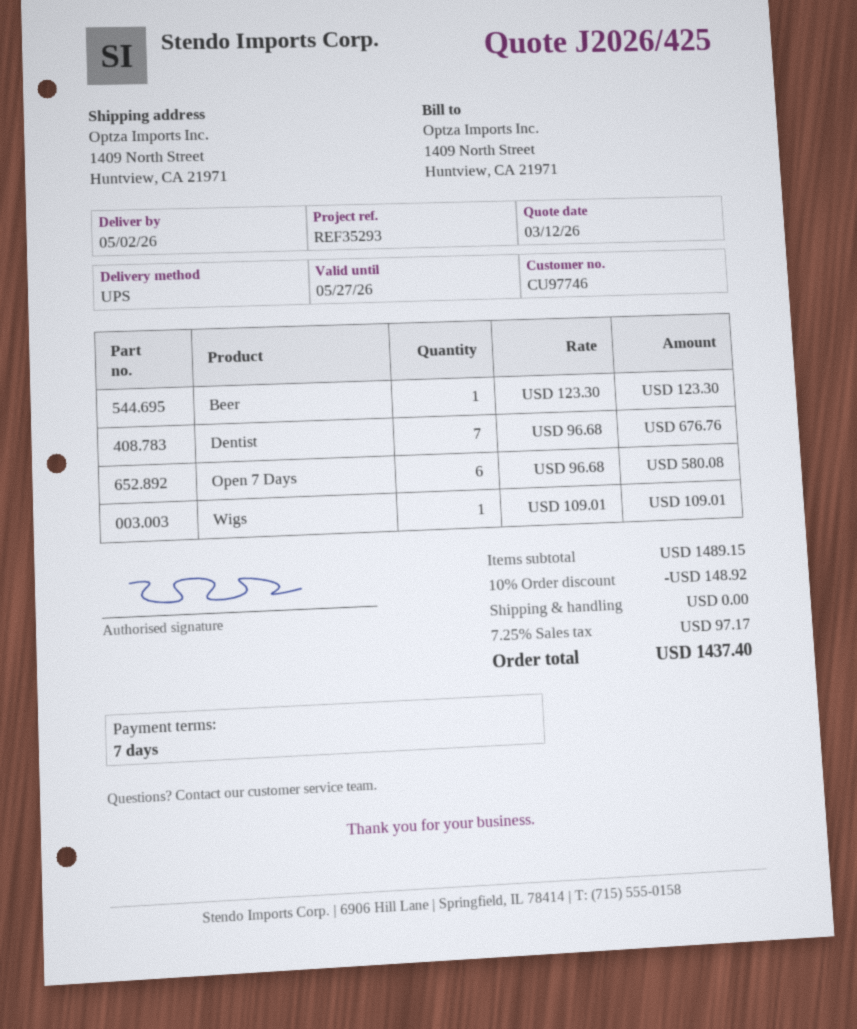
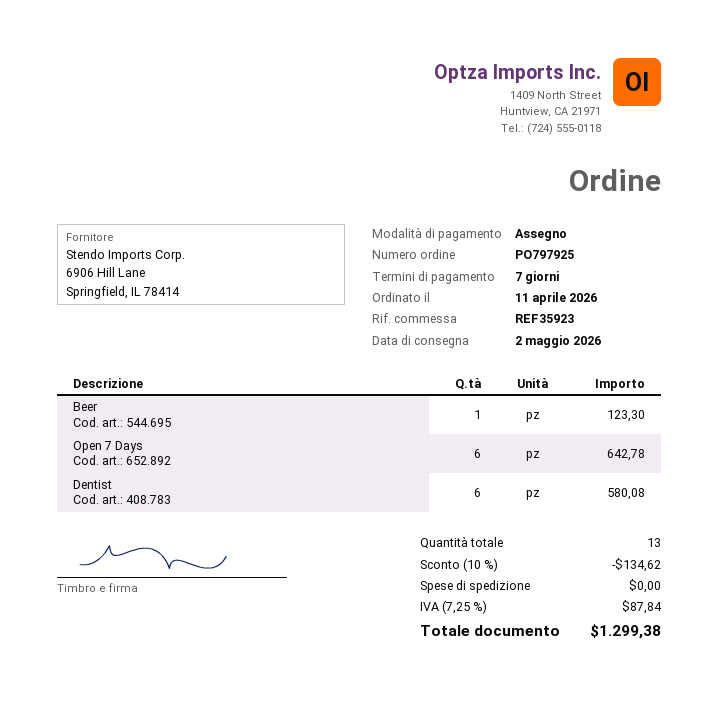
reference: REF35293 -> REF35923
Dentist: 7 for 676.76 -> 6 for 580.08
Open 7 Days: 6 for 580.08 -> 6 for 642.78
Wigs: 1 for 109.01 -> none
discount: 10% = 148.92 -> 10% = 134.62
tax: 7.25% = 97.17 -> 7.25% = 87.84
total: 1437.40 -> 1299.38

